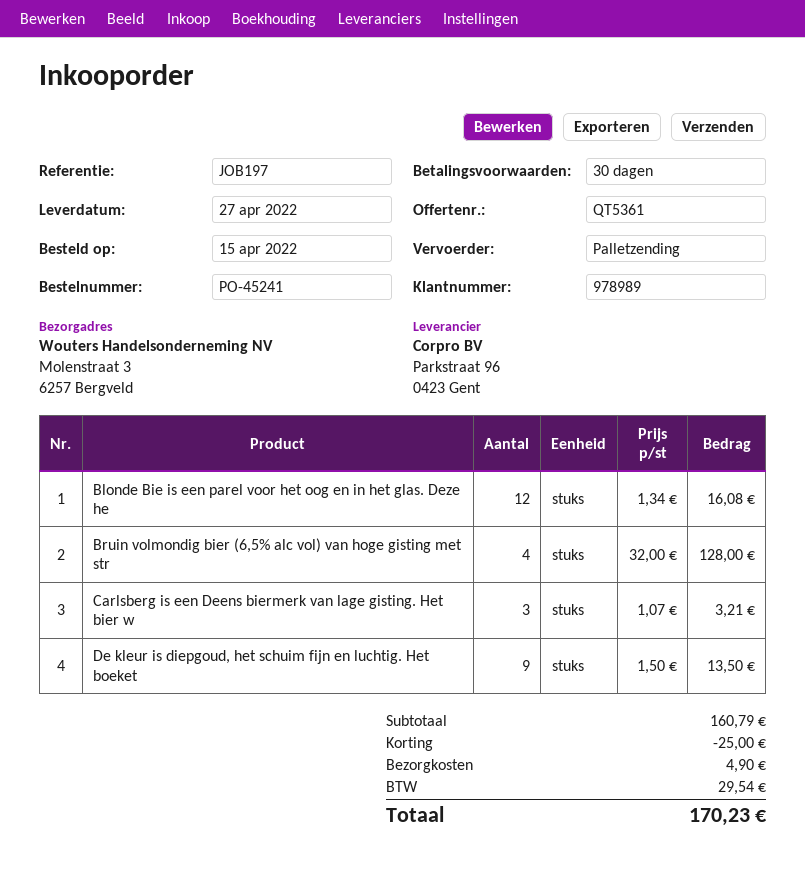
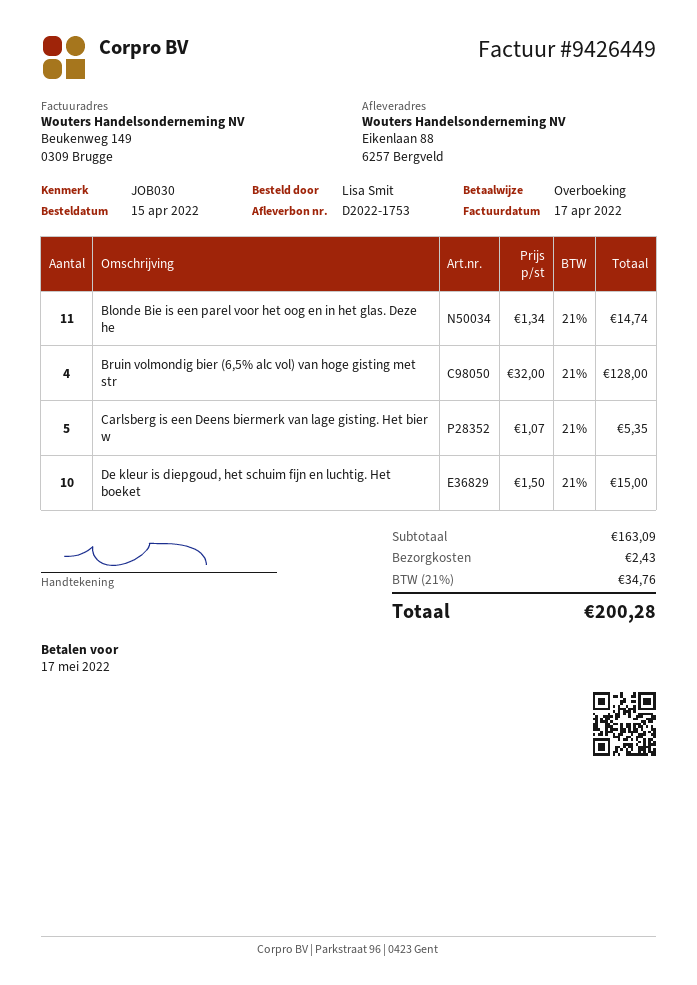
reference: JOB197 -> JOB030
ship to: Molenstraat 3, 6257 Bergveld -> Eikenlaan 88, 6257 Bergveld
Blonde Bie is een parel voor het oog en in het glas. Deze he: 12 x 1.34 = 16.08 -> 11 x 1.34 = 14.74
Carlsberg is een Deens biermerk van lage gisting. Het bier w: 3 x 1.07 = 3.21 -> 5 x 1.07 = 5.35
De kleur is diepgoud, het schuim fijn en luchtig. Het boeket: 9 x 1.50 = 13.50 -> 10 x 1.50 = 15.00
subtotal: 160.79 -> 163.09
discount: 25.00 -> none
shipping: 4.90 -> 2.43
tax: 29.54 -> 34.76
total: 170.23 -> 200.28

